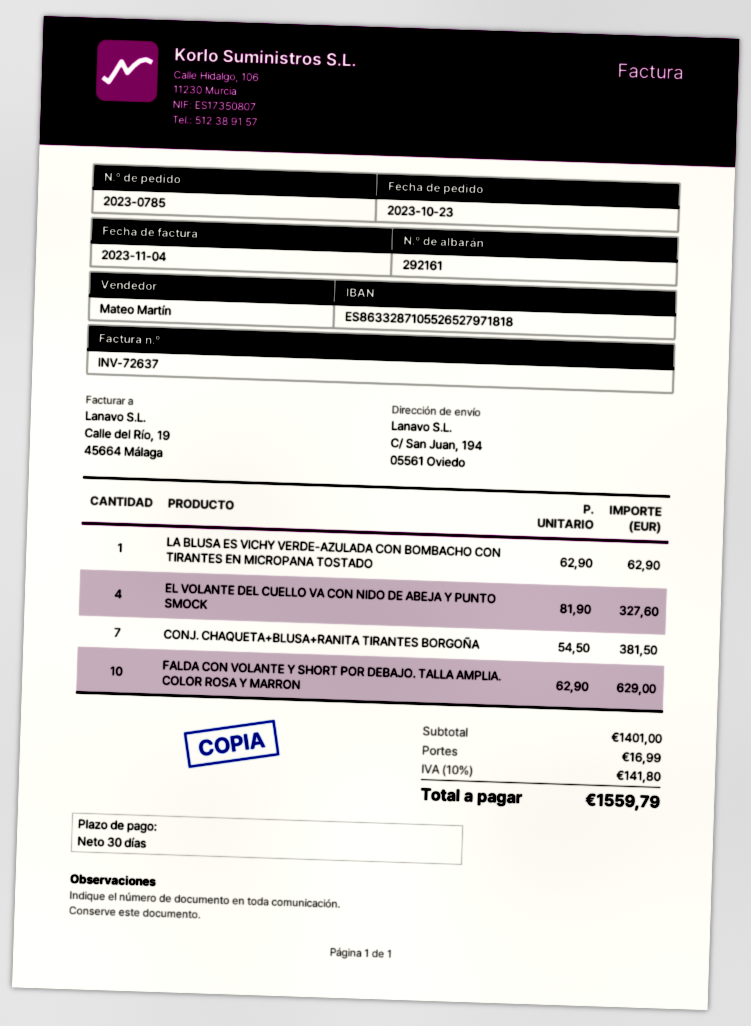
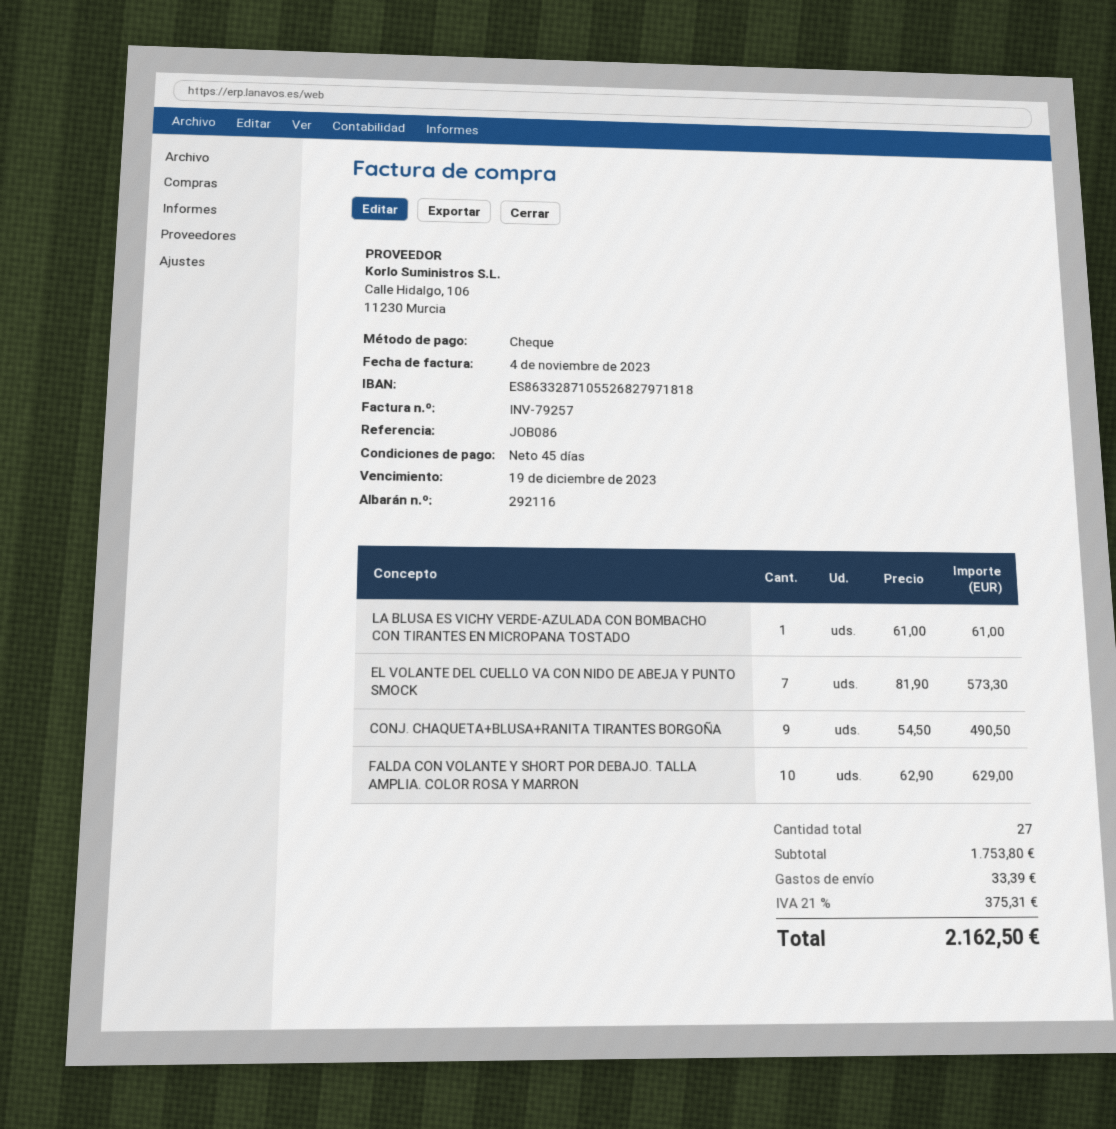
delivery note number: 292161 -> 292116
invoice number: INV-72637 -> INV-79257
payment terms: 30 days -> 45 days
bank account: ES8633287105526527971818 -> ES8633287105526827971818
LA BLUSA ES VICHY VERDE-AZULADA CON BOMBACHO CON TIRANTES EN MICROPANA TOSTADO: 1 x 62.90 = 62.90 -> 1 x 61.00 = 61.00
EL VOLANTE DEL CUELLO VA CON NIDO DE ABEJA Y PUNTO SMOCK: 4 x 81.90 = 327.60 -> 7 x 81.90 = 573.30
CONJ. CHAQUETA+BLUSA+RANITA TIRANTES BORGOÑA: 7 x 54.50 = 381.50 -> 9 x 54.50 = 490.50
subtotal: 1401.00 -> 1753.80
shipping: 16.99 -> 33.39
tax: 10% = 141.80 -> 21% = 375.31
total: 1559.79 -> 2162.50

